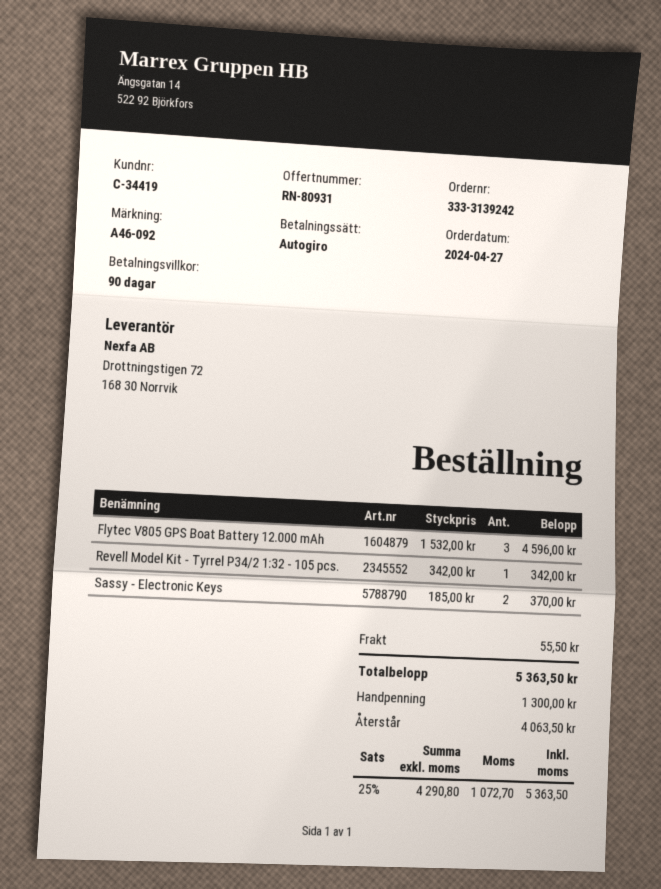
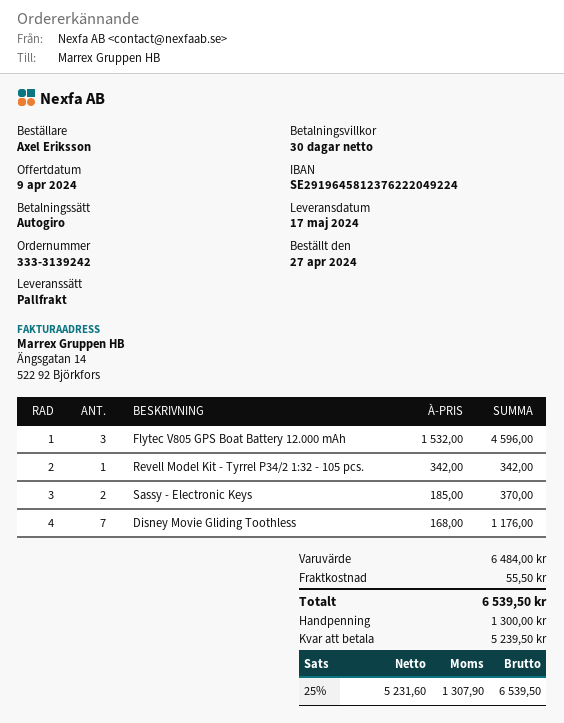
payment terms: 90 days -> 30 days
Disney Movie Gliding Toothless: none -> 7 x 168.00 = 1176.00
net: 4290.80 -> 5231.60
tax: 25% = 1072.70 -> 25% = 1307.90
total: 5363.50 -> 6539.50
balance: 4063.50 -> 5239.50

